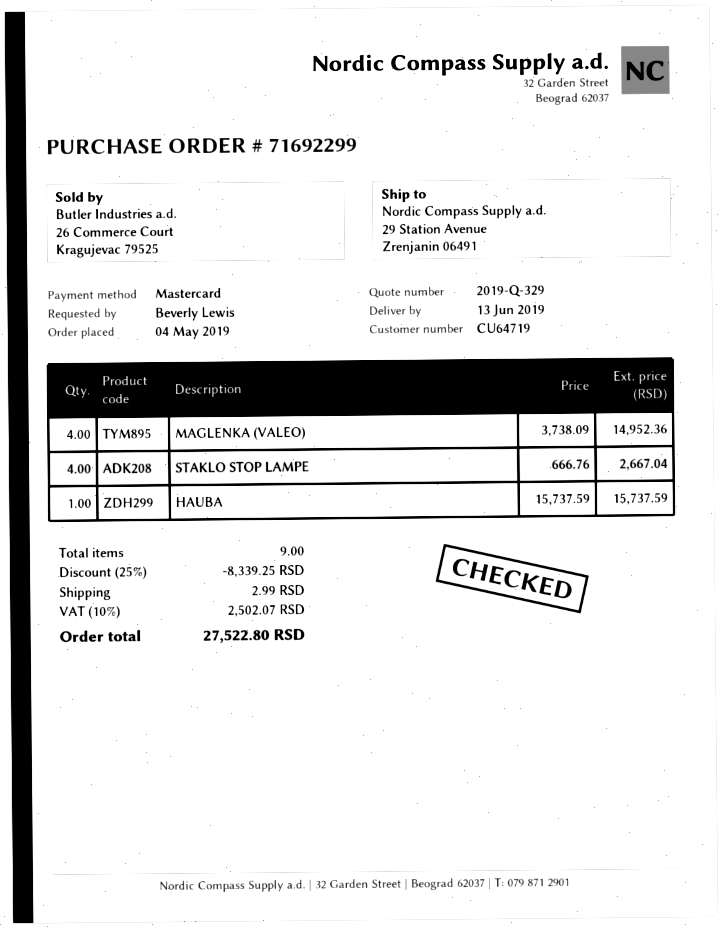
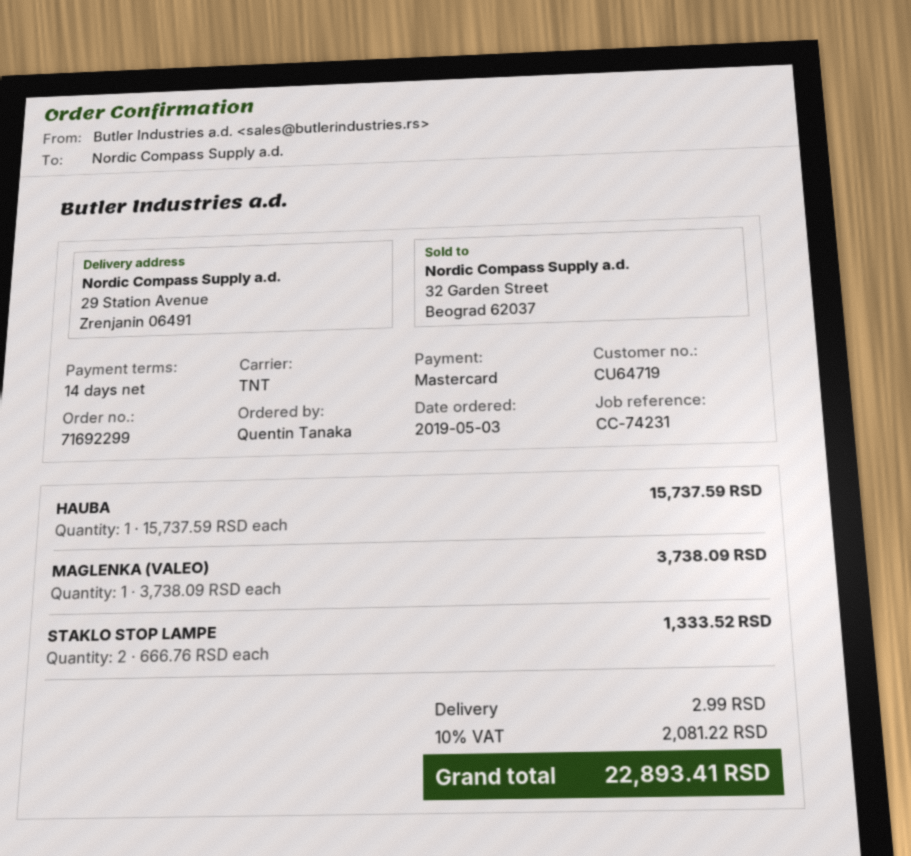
order date: 2019-05-04 -> 2019-05-03
ordered by: Beverly Lewis -> Quentin Tanaka
MAGLENKA (VALEO): 4 x 3738.09 = 14952.36 -> 1 x 3738.09 = 3738.09
STAKLO STOP LAMPE: 4 x 666.76 = 2667.04 -> 2 x 666.76 = 1333.52
discount: 25% = 8339.25 -> none
tax: 10% = 2502.07 -> 10% = 2081.22
total: 27522.80 -> 22893.41

